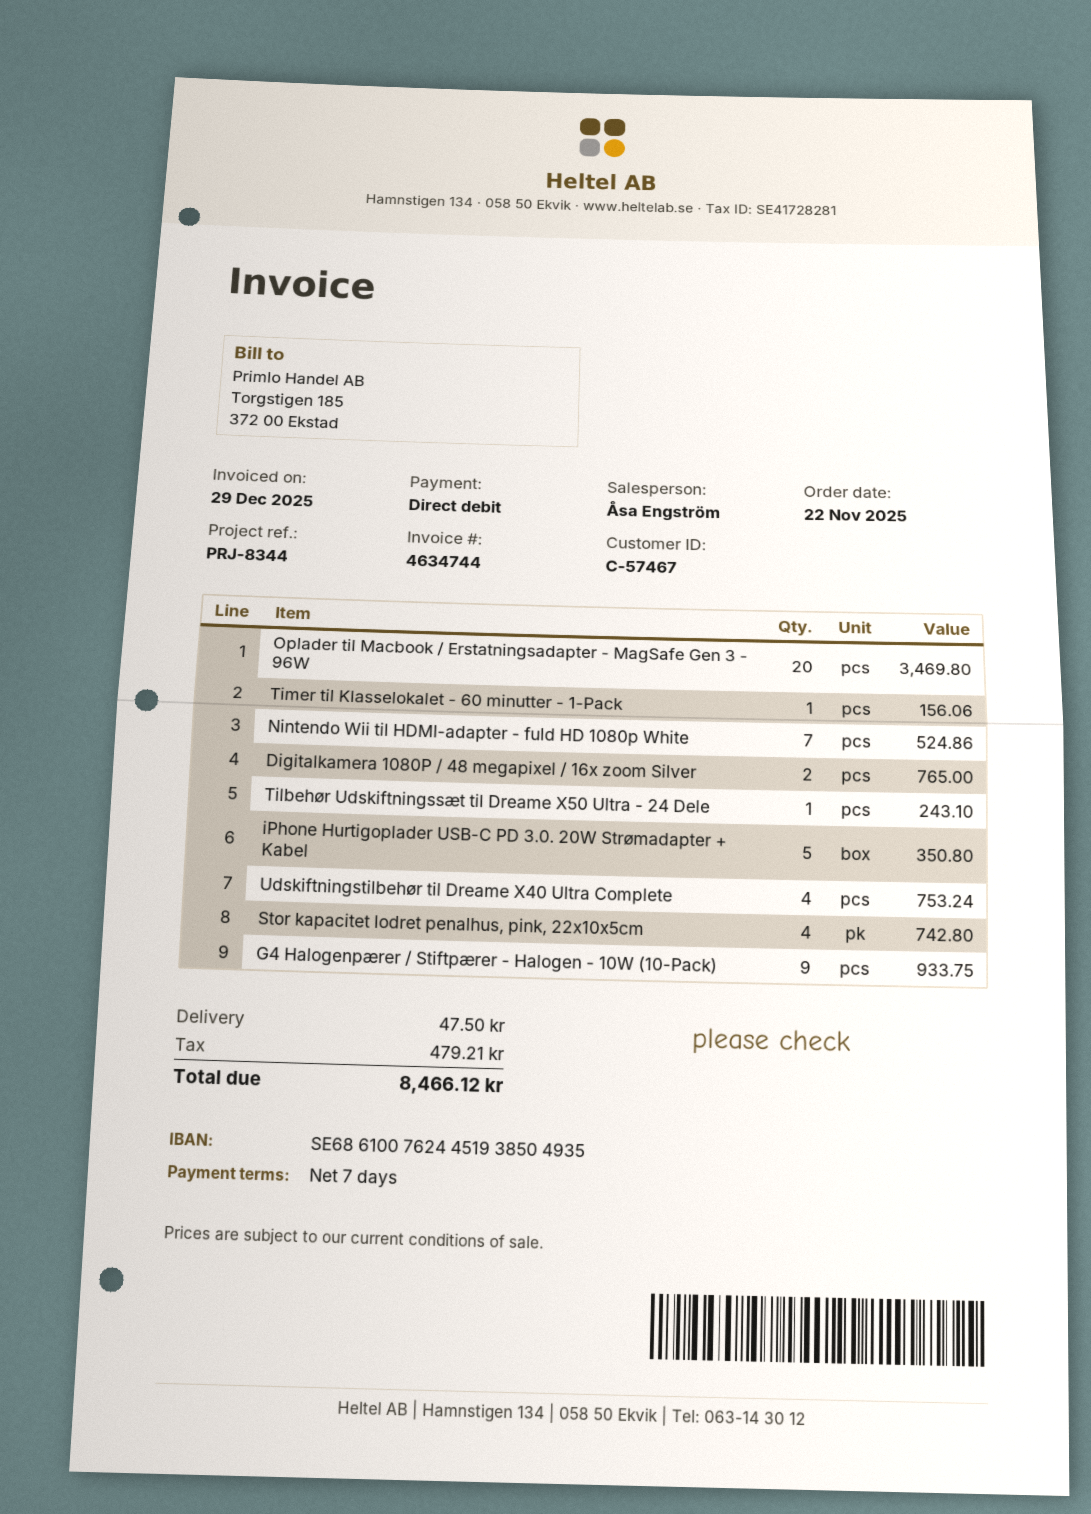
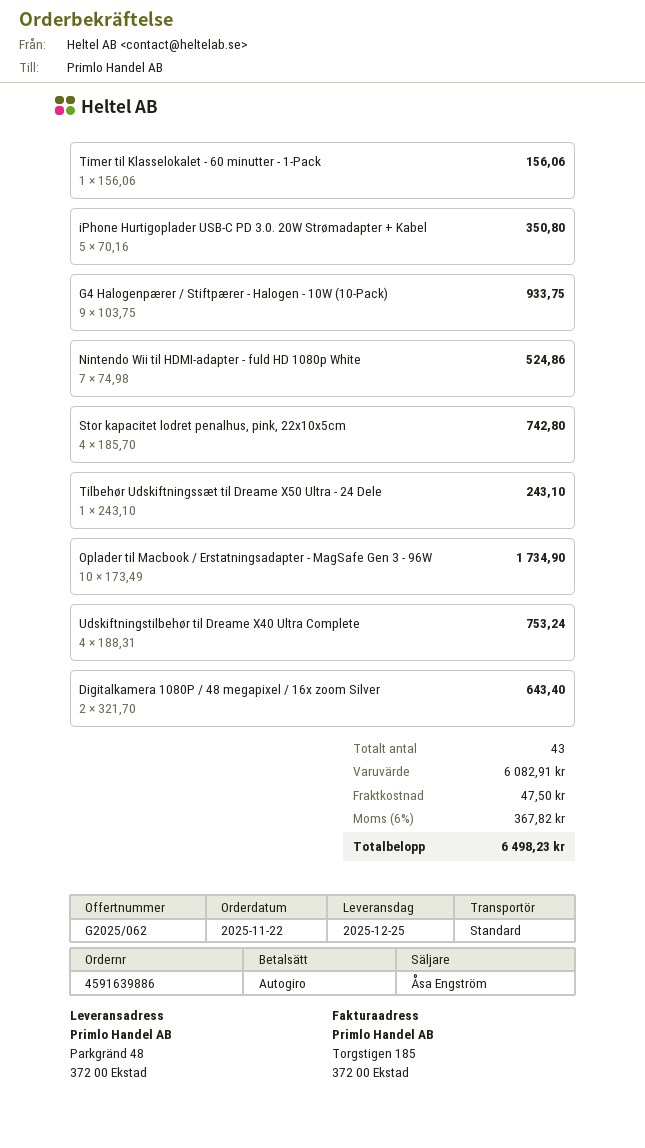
Oplader til Macbook / Erstatningsadapter - MagSafe Gen 3 - 96W: 20 for 3469.80 -> 10 for 1734.90
Digitalkamera 1080P / 48 megapixel / 16x zoom Silver: 2 for 765.00 -> 2 for 643.40
tax: 479.21 -> 367.82
total: 8466.12 -> 6498.23

